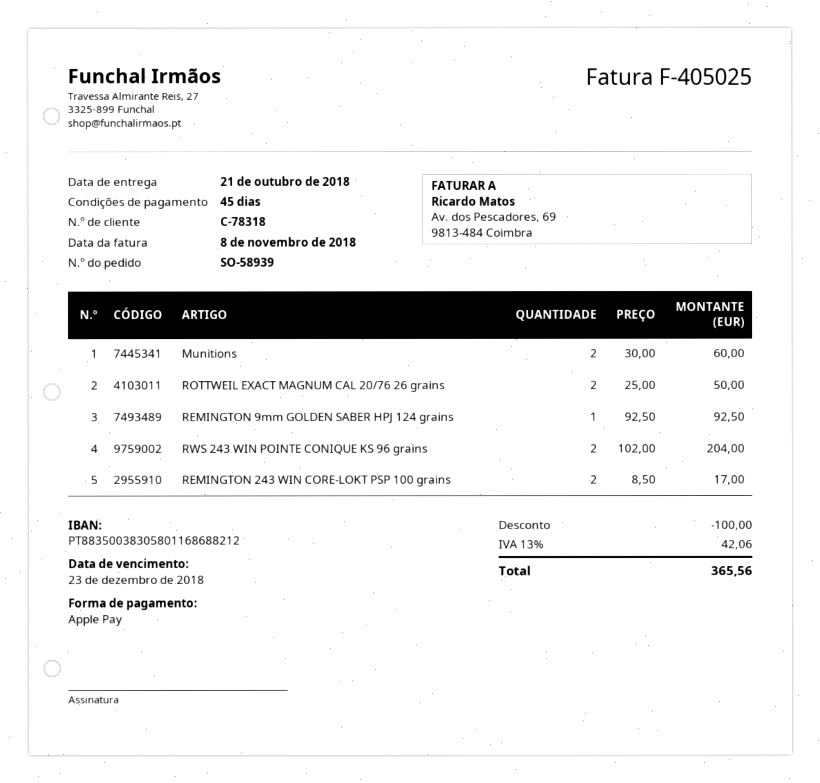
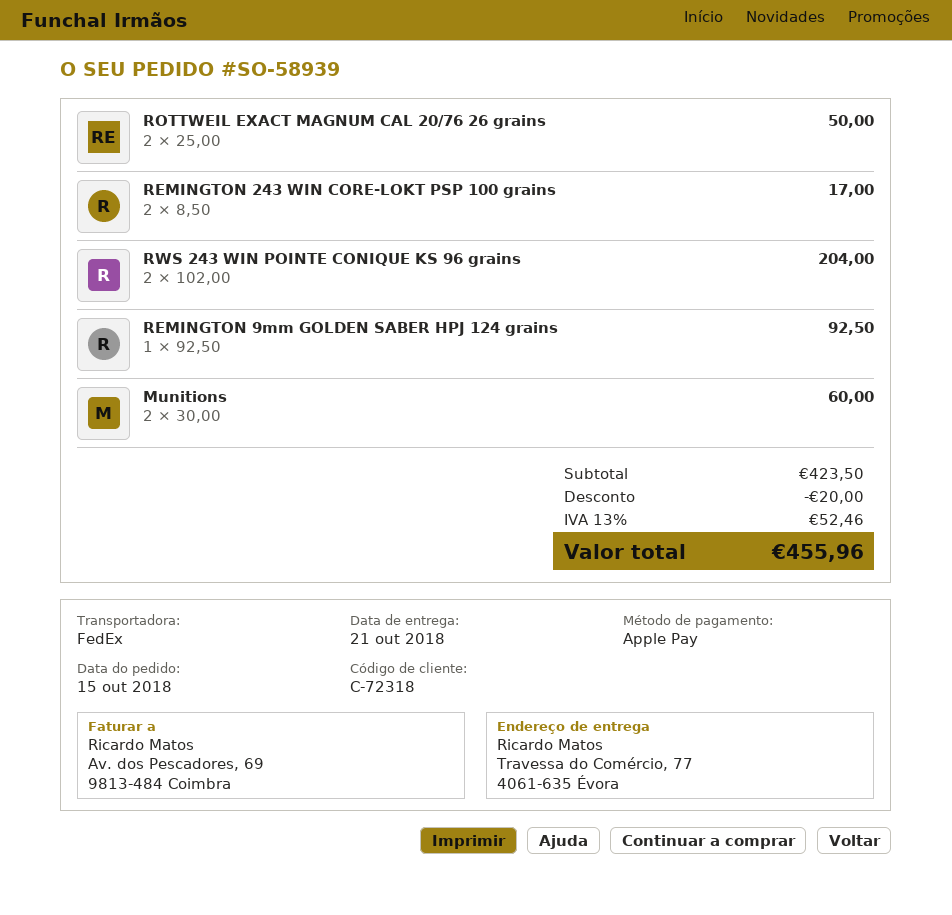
customer number: C-78318 -> C-72318
discount: 100.00 -> 20.00
tax: 13% = 42.06 -> 13% = 52.46
total: 365.56 -> 455.96

